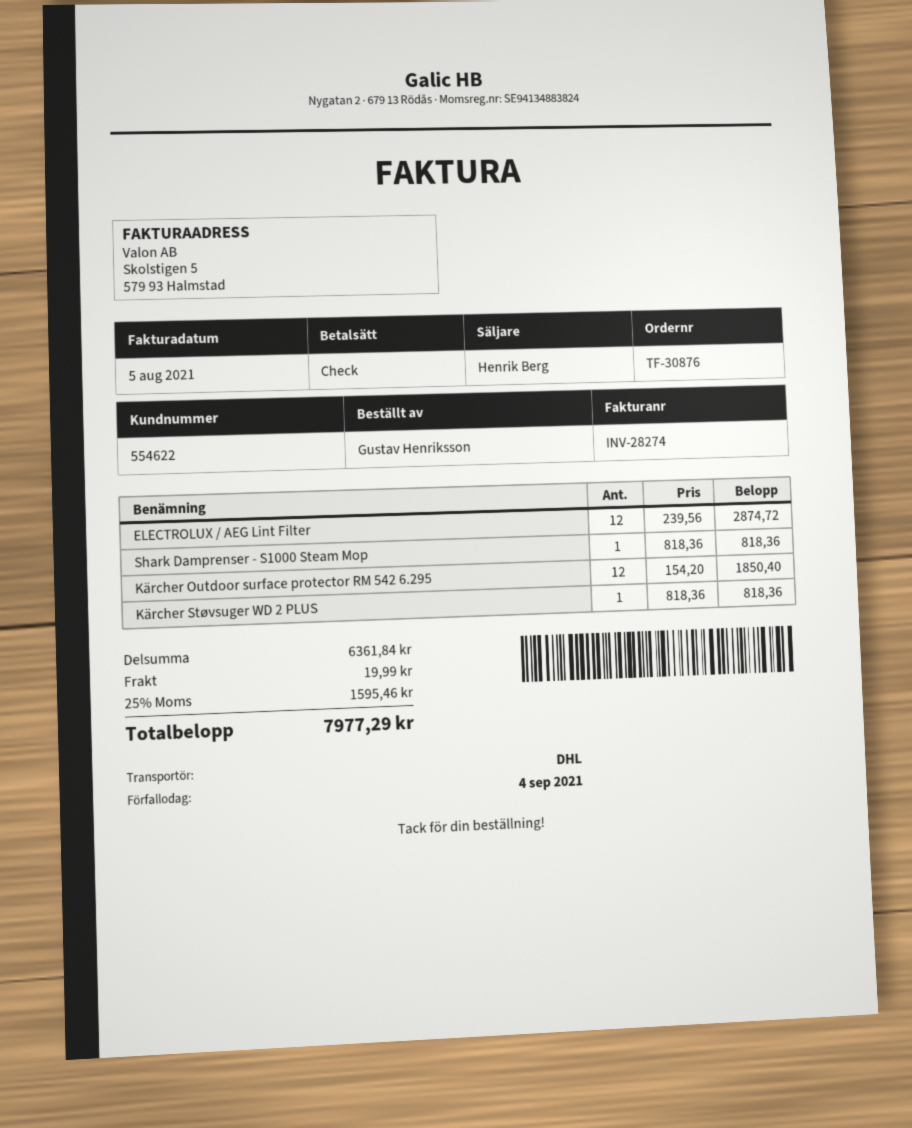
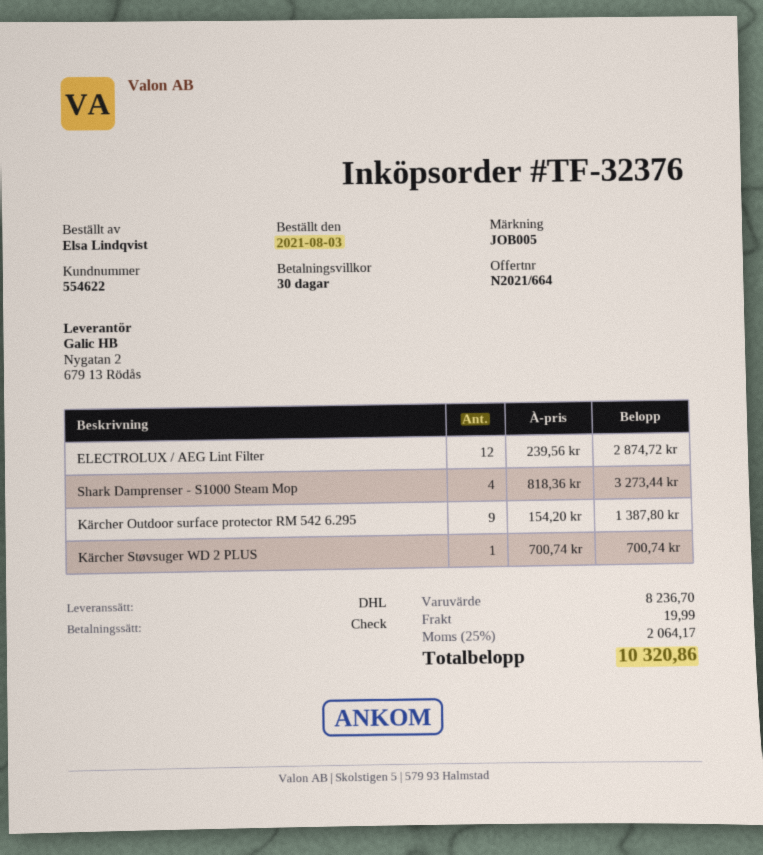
order number: TF-30876 -> TF-32376
ordered by: Gustav Henriksson -> Elsa Lindqvist
Shark Damprenser - S1000 Steam Mop: 1 x 818.36 = 818.36 -> 4 x 818.36 = 3273.44
Kärcher Outdoor surface protector RM 542 6.295: 12 x 154.20 = 1850.40 -> 9 x 154.20 = 1387.80
Kärcher Støvsuger WD 2 PLUS: 1 x 818.36 = 818.36 -> 1 x 700.74 = 700.74
subtotal: 6361.84 -> 8236.70
tax: 25% = 1595.46 -> 25% = 2064.17
total: 7977.29 -> 10320.86

